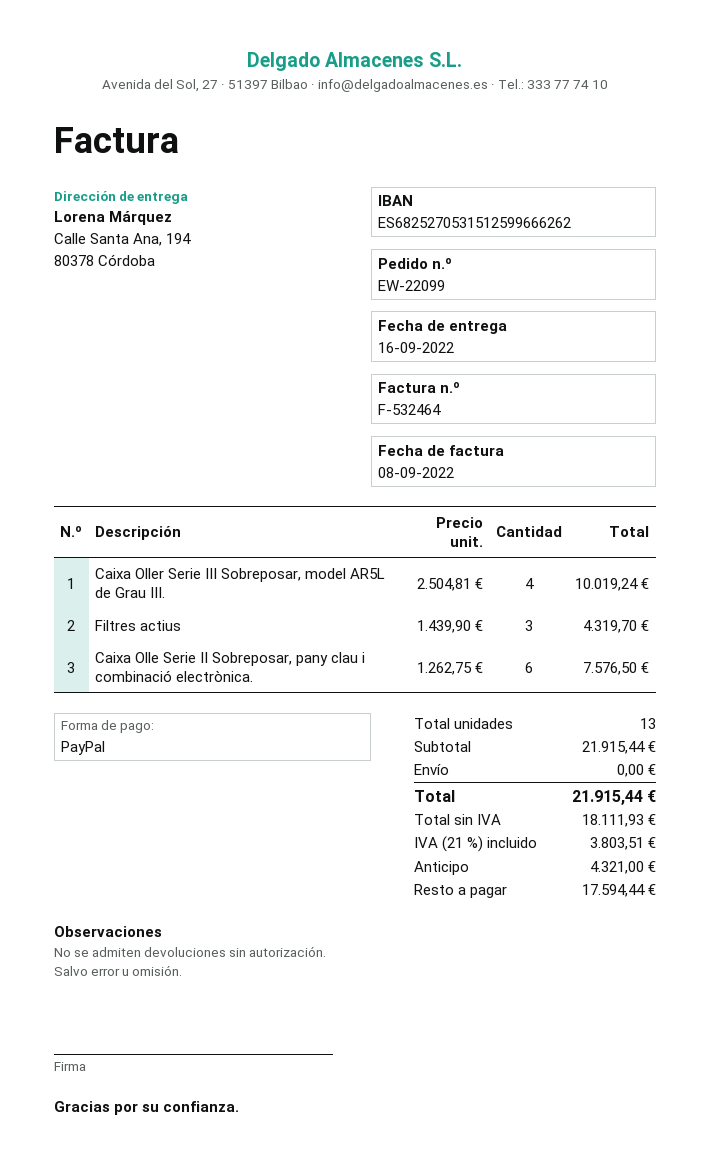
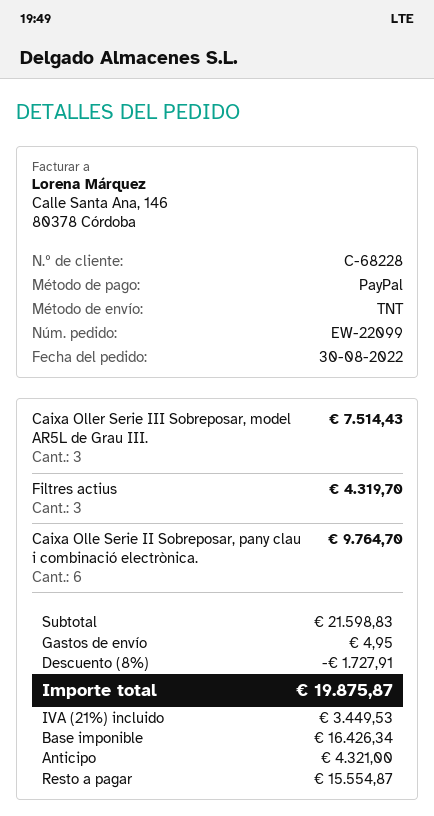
Caixa Oller Serie III Sobreposar, model AR5L de Grau III.: 4 for 10019.24 -> 3 for 7514.43
Caixa Olle Serie II Sobreposar, pany clau i combinació electrònica.: 6 for 7576.50 -> 6 for 9764.70
subtotal: 21915.44 -> 21598.83
discount: none -> 8% = 1727.91
shipping: 0.00 -> 4.95
net: 18111.93 -> 16426.34
tax: 21% = 3803.51 -> 21% = 3449.53
total: 21915.44 -> 19875.87
balance: 17594.44 -> 15554.87

